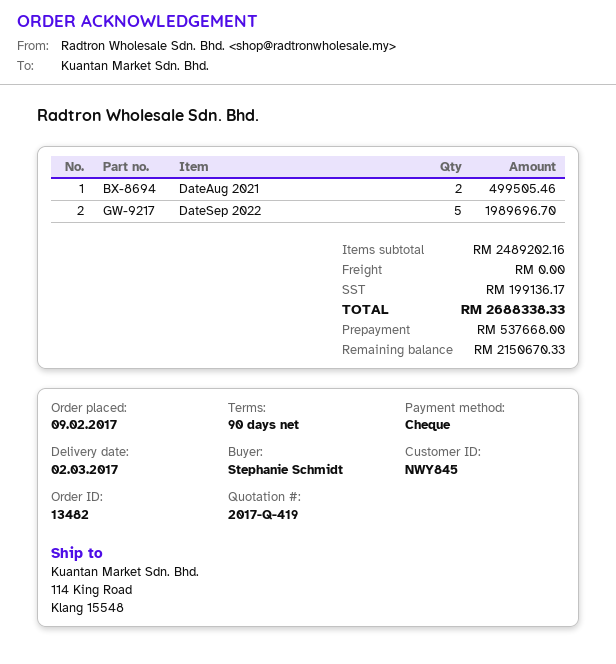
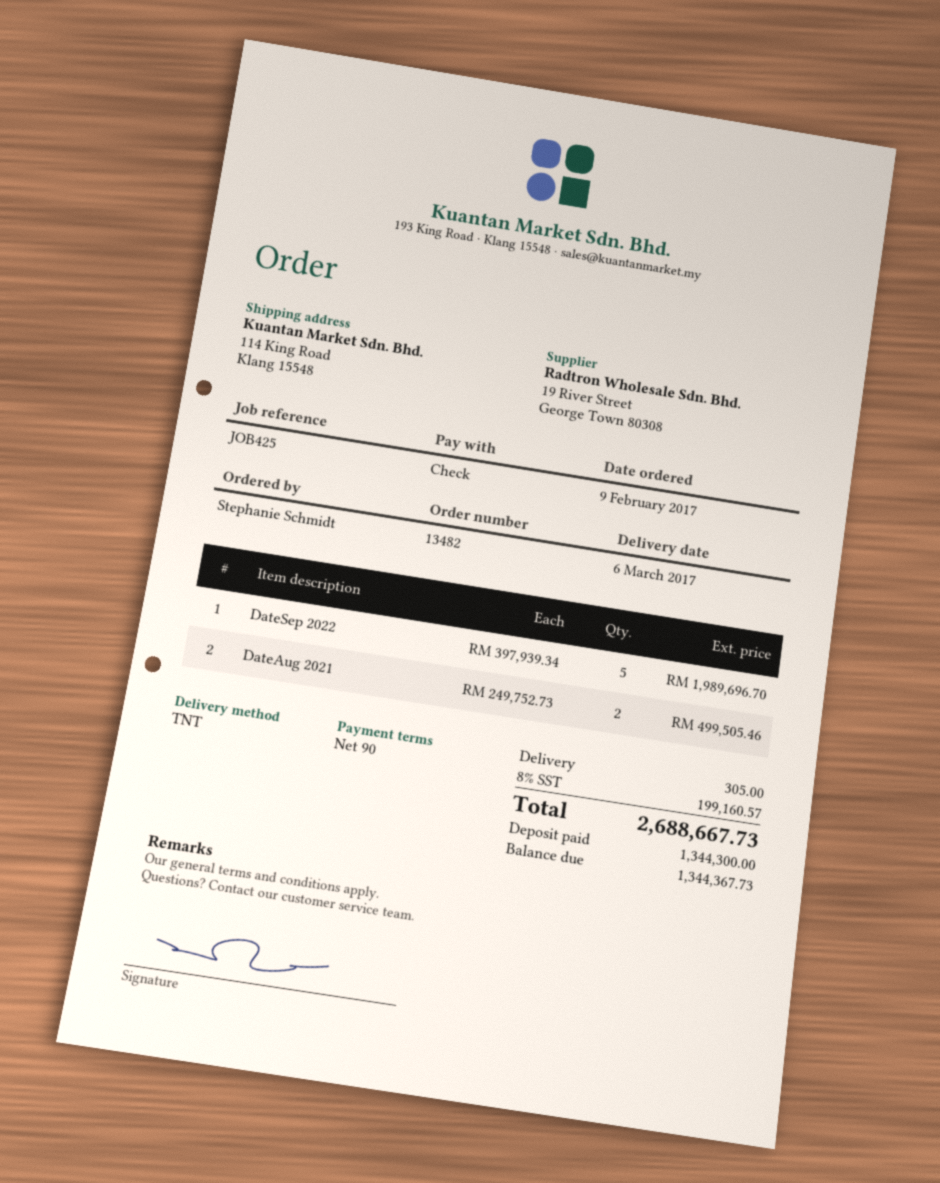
delivery date: 2017-03-02 -> 2017-03-06
shipping: 0.00 -> 305.00
tax: 199136.17 -> 199160.57
total: 2688338.33 -> 2688667.73
deposit: 537668.00 -> 1344300.00
balance: 2150670.33 -> 1344367.73

